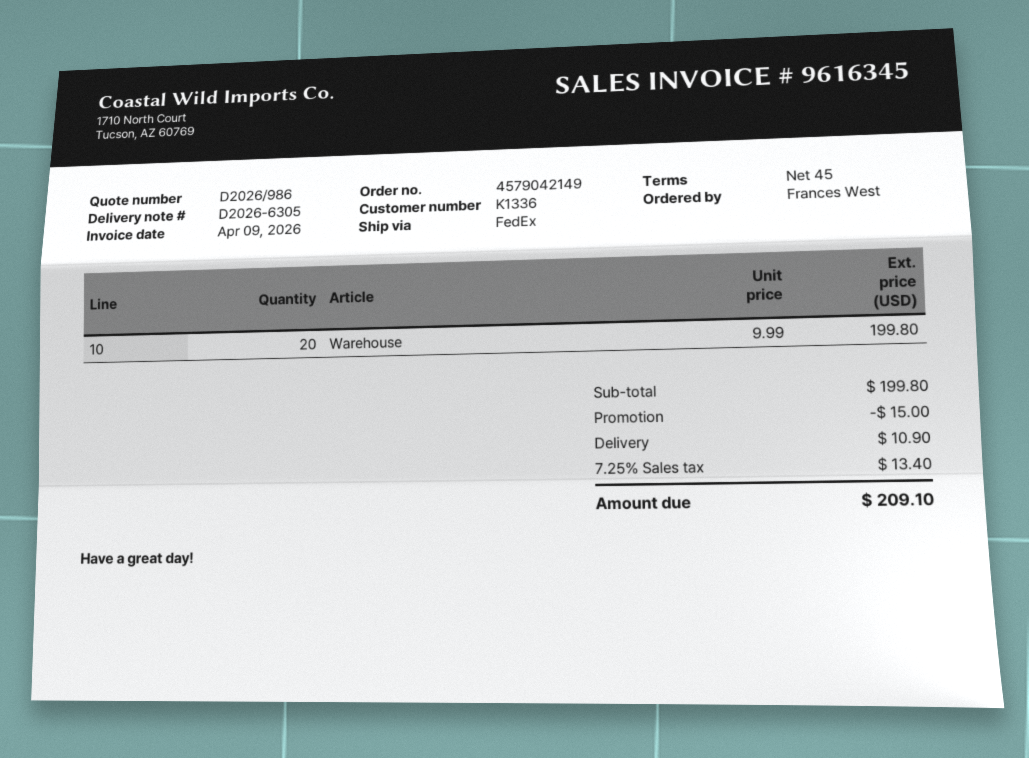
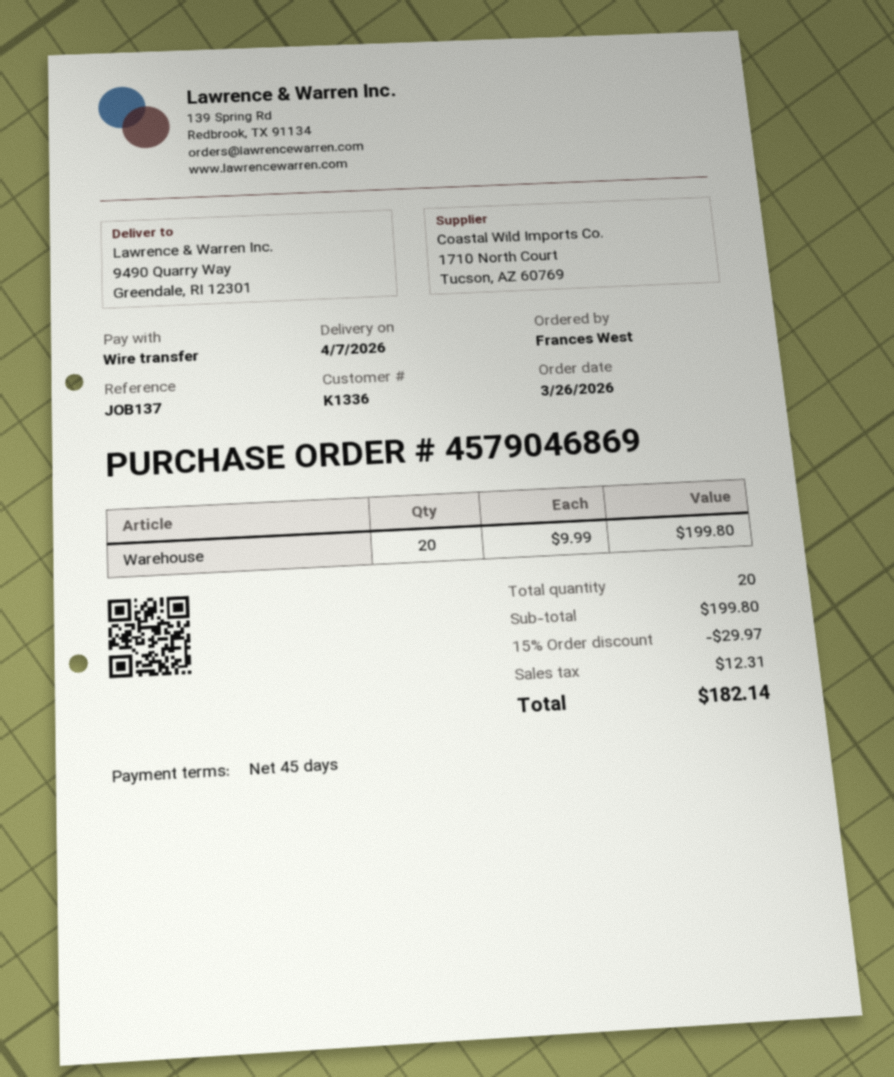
order number: 4579042149 -> 4579046869
discount: 15.00 -> 29.97
shipping: 10.90 -> none
tax: 13.40 -> 12.31
total: 209.10 -> 182.14

